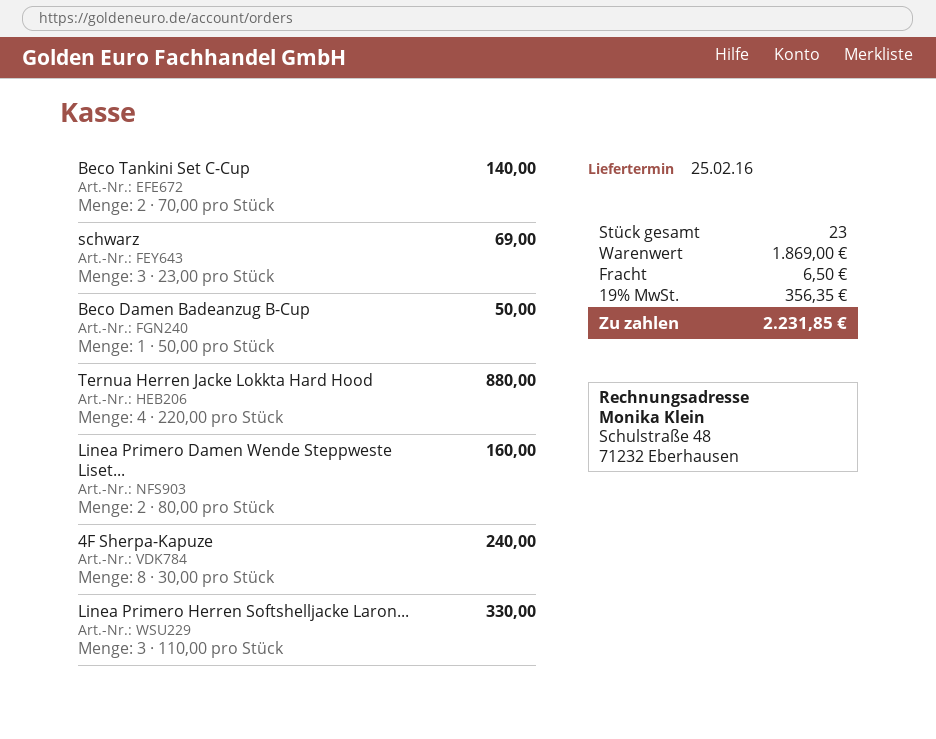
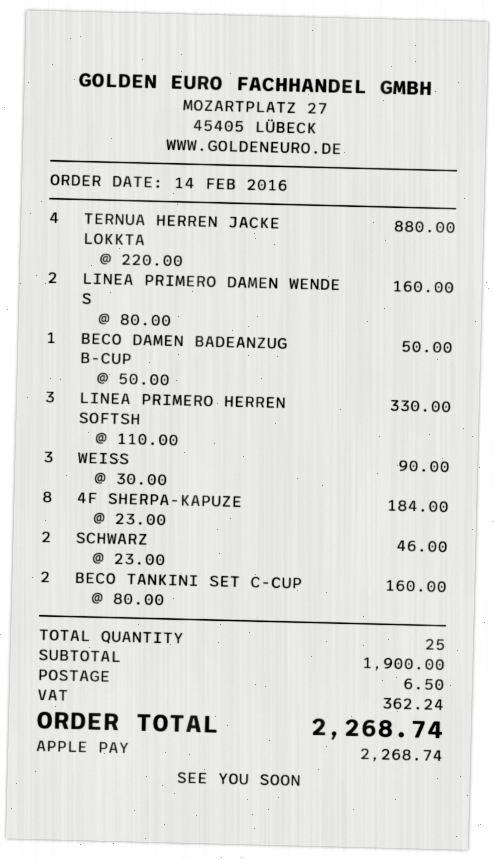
Beco Tankini Set C-Cup: 2 x 70.00 = 140.00 -> 2 x 80.00 = 160.00
schwarz: 3 x 23.00 = 69.00 -> 2 x 23.00 = 46.00
4F Sherpa-Kapuze: 8 x 30.00 = 240.00 -> 8 x 23.00 = 184.00
WEISS: none -> 3 x 30.00 = 90.00
total quantity: 23 -> 25
subtotal: 1869.00 -> 1900.00
tax: 356.35 -> 362.24
total: 2231.85 -> 2268.74

